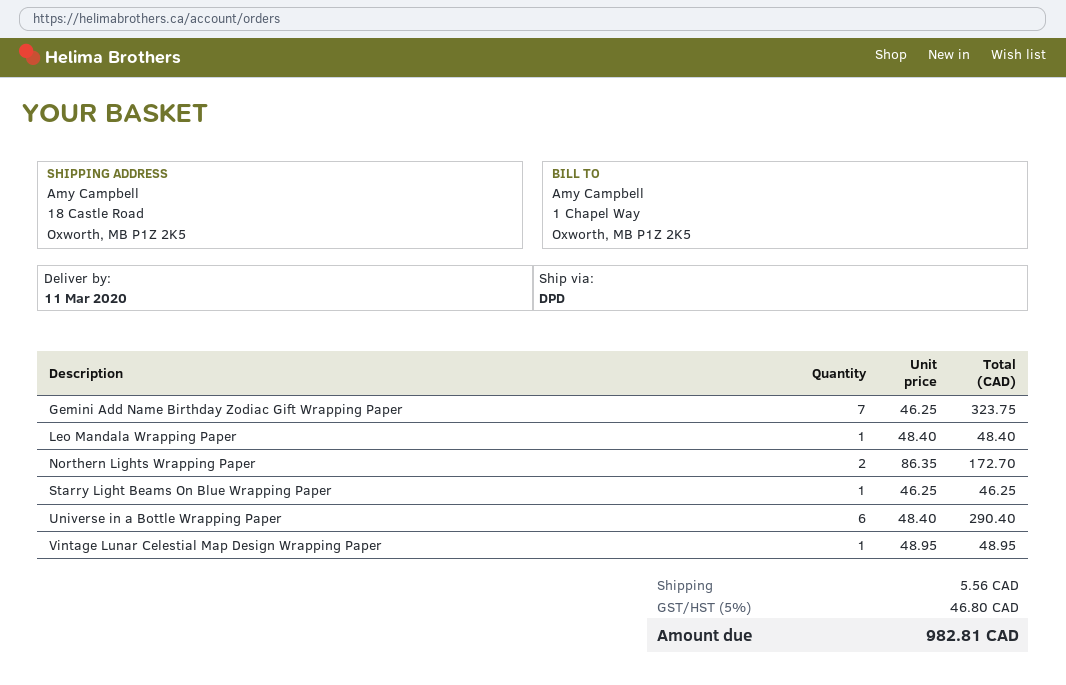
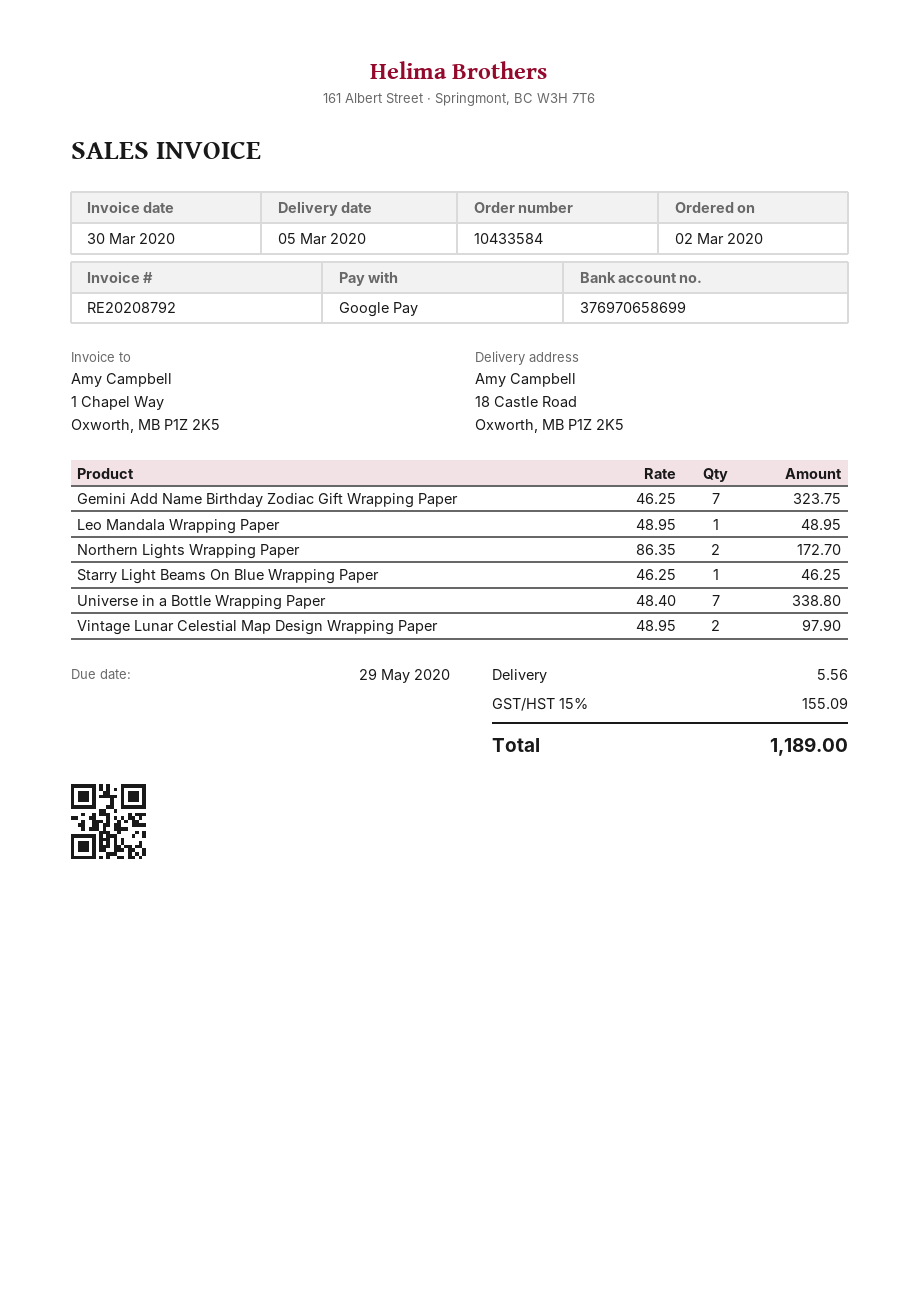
delivery date: 2020-03-11 -> 2020-03-05
Leo Mandala Wrapping Paper: 1 x 48.40 = 48.40 -> 1 x 48.95 = 48.95
Universe in a Bottle Wrapping Paper: 6 x 48.40 = 290.40 -> 7 x 48.40 = 338.80
Vintage Lunar Celestial Map Design Wrapping Paper: 1 x 48.95 = 48.95 -> 2 x 48.95 = 97.90
tax: 5% = 46.80 -> 15% = 155.09
total: 982.81 -> 1189.00

